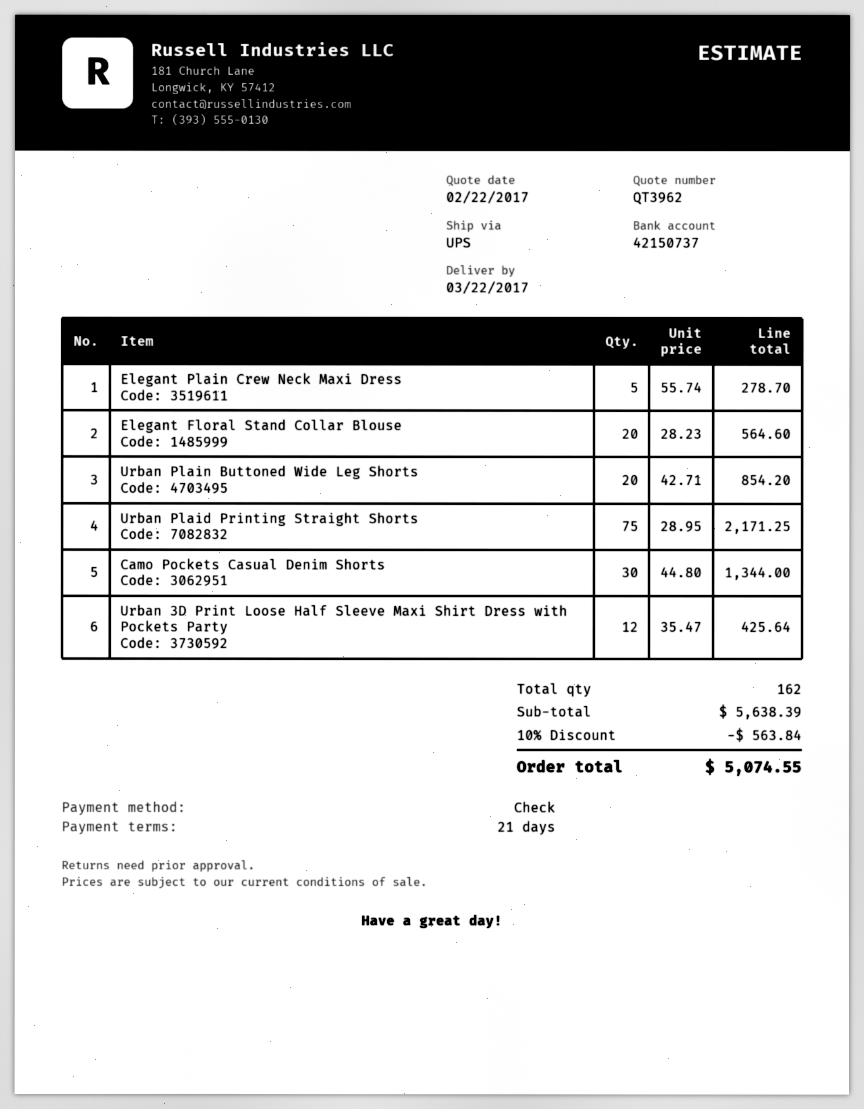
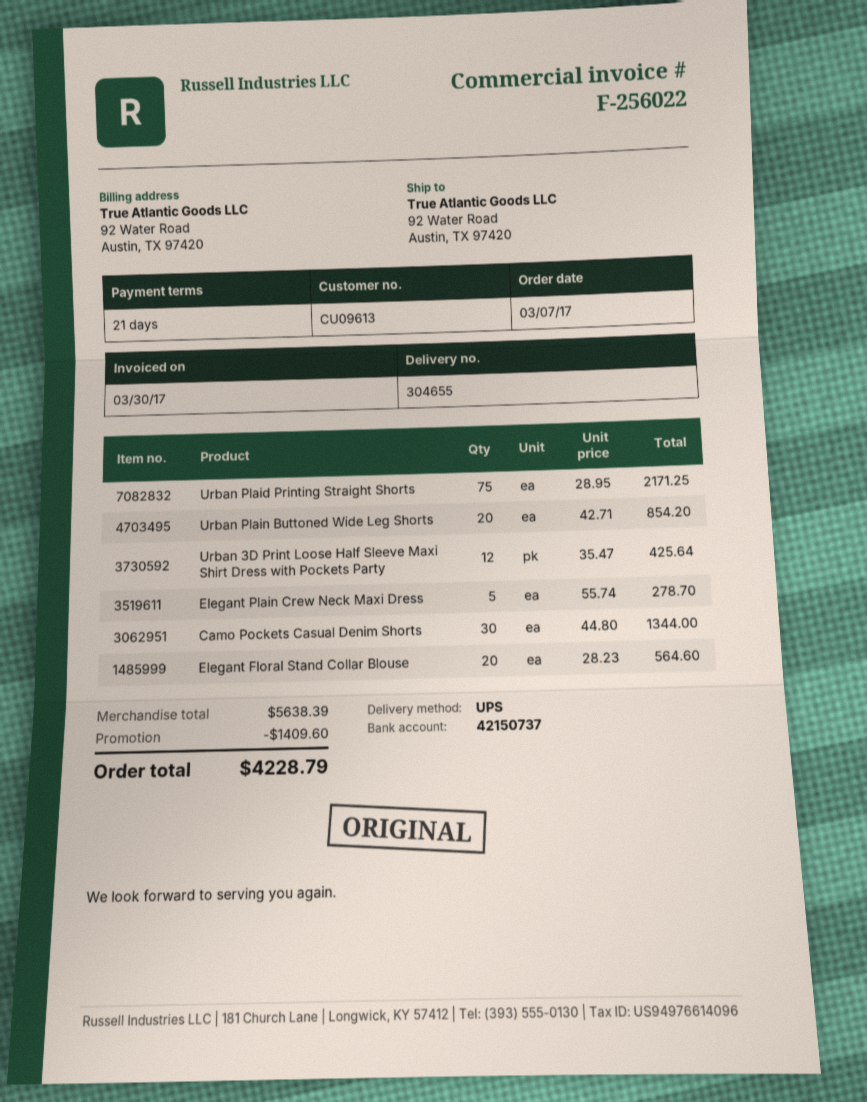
discount: 563.84 -> 1409.60
total: 5074.55 -> 4228.79

